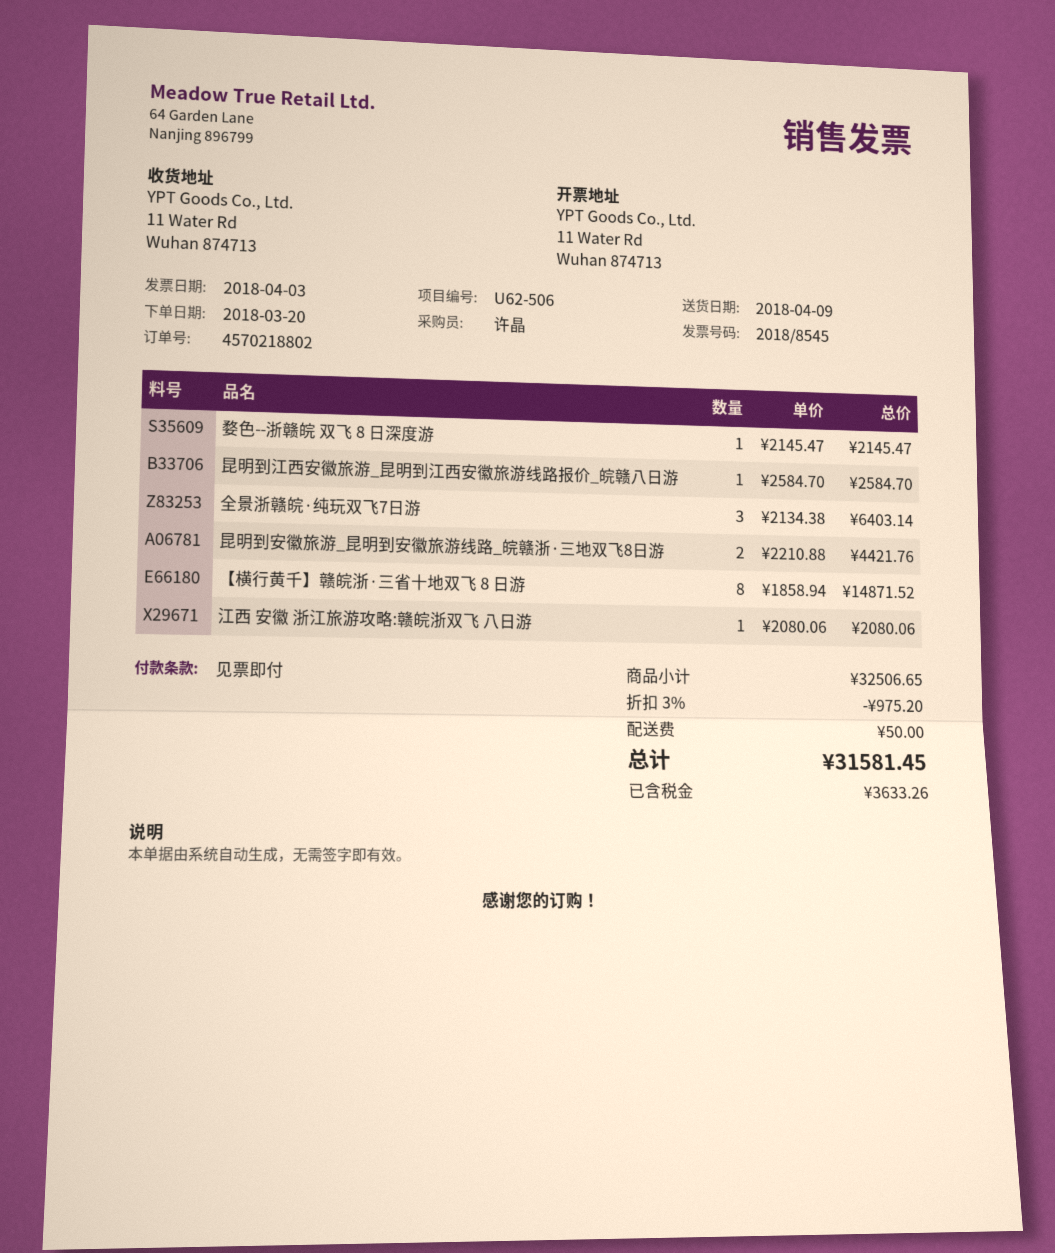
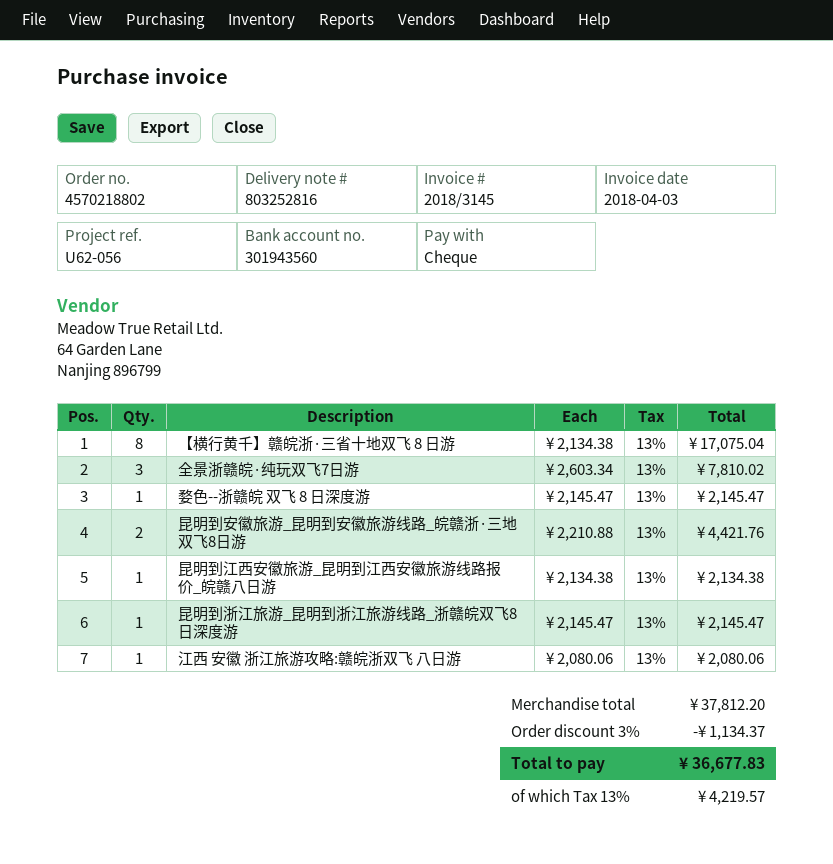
invoice number: 2018/8545 -> 2018/3145
reference: U62-506 -> U62-056
昆明到江西安徽旅游_昆明到江西安徽旅游线路报价_皖赣八日游: 1 x 2584.70 = 2584.70 -> 1 x 2134.38 = 2134.38
全景浙赣皖·纯玩双飞7日游: 3 x 2134.38 = 6403.14 -> 3 x 2603.34 = 7810.02
【横行黄千】赣皖浙·三省十地双飞 8 日游: 8 x 1858.94 = 14871.52 -> 8 x 2134.38 = 17075.04
昆明到浙江旅游_昆明到浙江旅游线路_浙赣皖双飞8日深度游: none -> 1 x 2145.47 = 2145.47
subtotal: 32506.65 -> 37812.20
discount: 3% = 975.20 -> 3% = 1134.37
shipping: 50.00 -> none
tax: 3633.26 -> 4219.57
total: 31581.45 -> 36677.83

